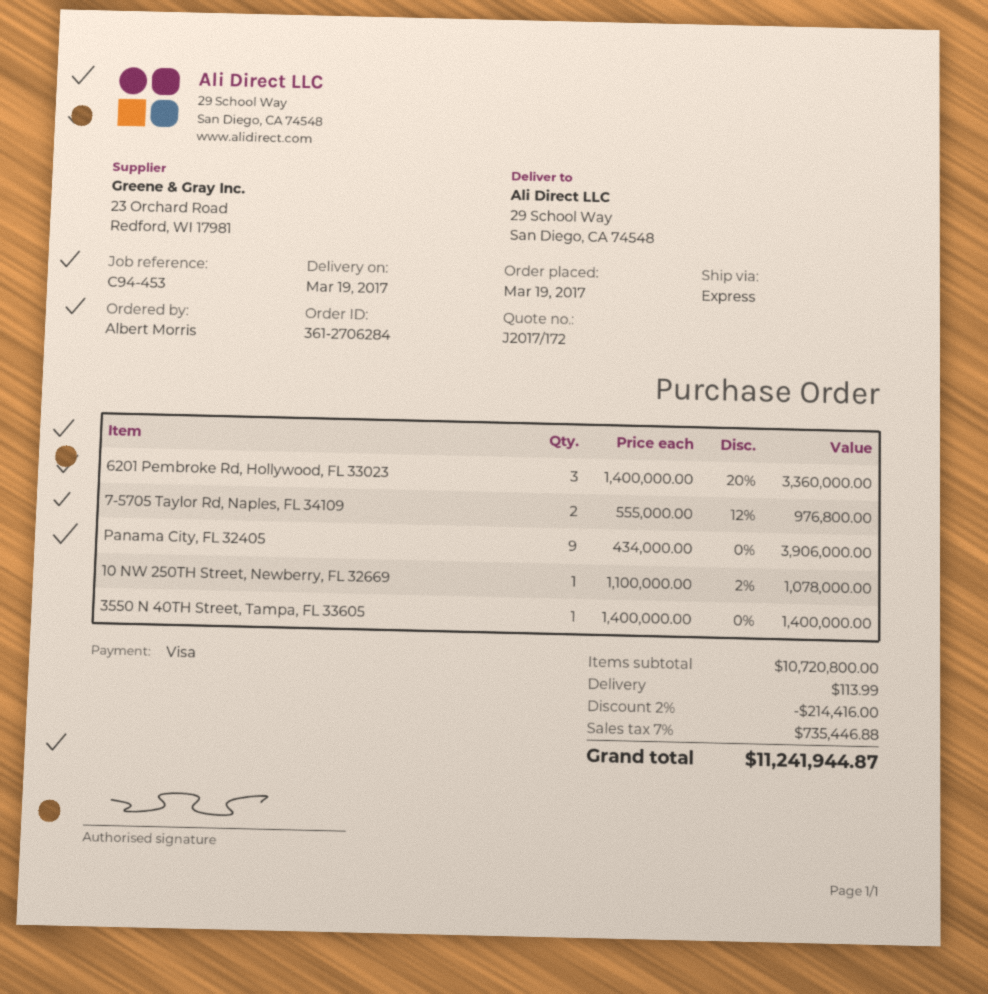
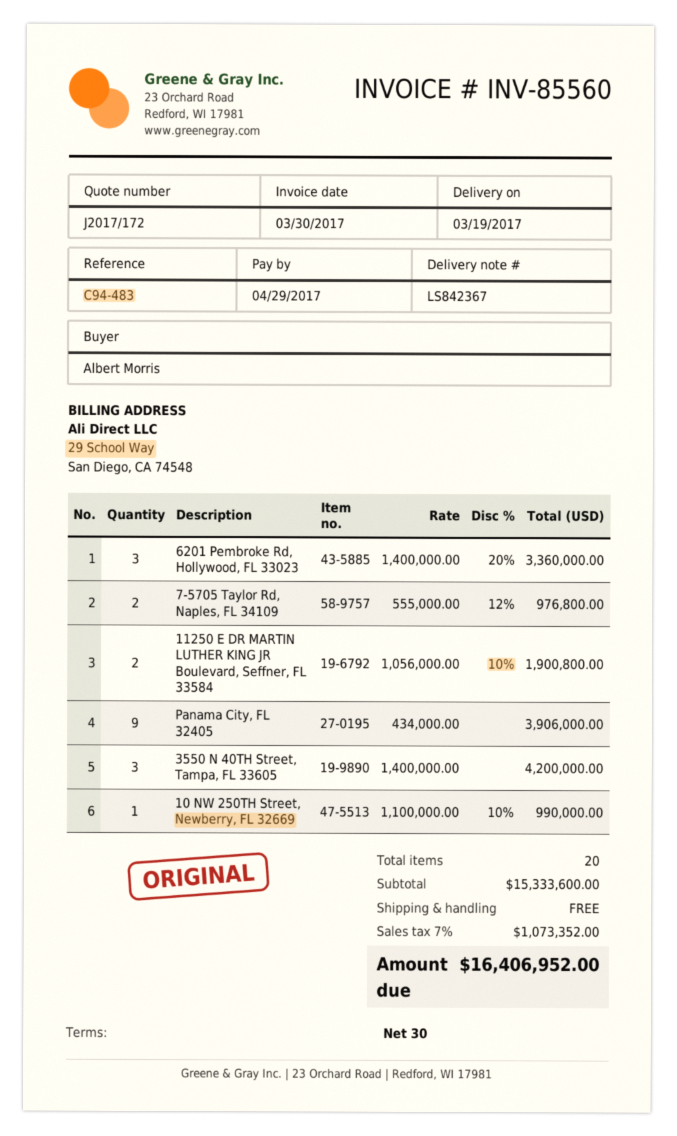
reference: C94-453 -> C94-483
10 NW 250TH Street, Newberry, FL 32669: 1 x 1100000.00 - 2% = 1078000.00 -> 1 x 1100000.00 - 10% = 990000.00
3550 N 40TH Street, Tampa, FL 33605: 1 x 1400000.00 = 1400000.00 -> 3 x 1400000.00 = 4200000.00
11250 E DR MARTIN LUTHER KING JR Boulevard, Seffner, FL 33584: none -> 2 x 1056000.00 - 10% = 1900800.00
subtotal: 10720800.00 -> 15333600.00
discount: 2% = 214416.00 -> none
shipping: 113.99 -> 0.00
tax: 7% = 735446.88 -> 7% = 1073352.00
total: 11241944.87 -> 16406952.00

